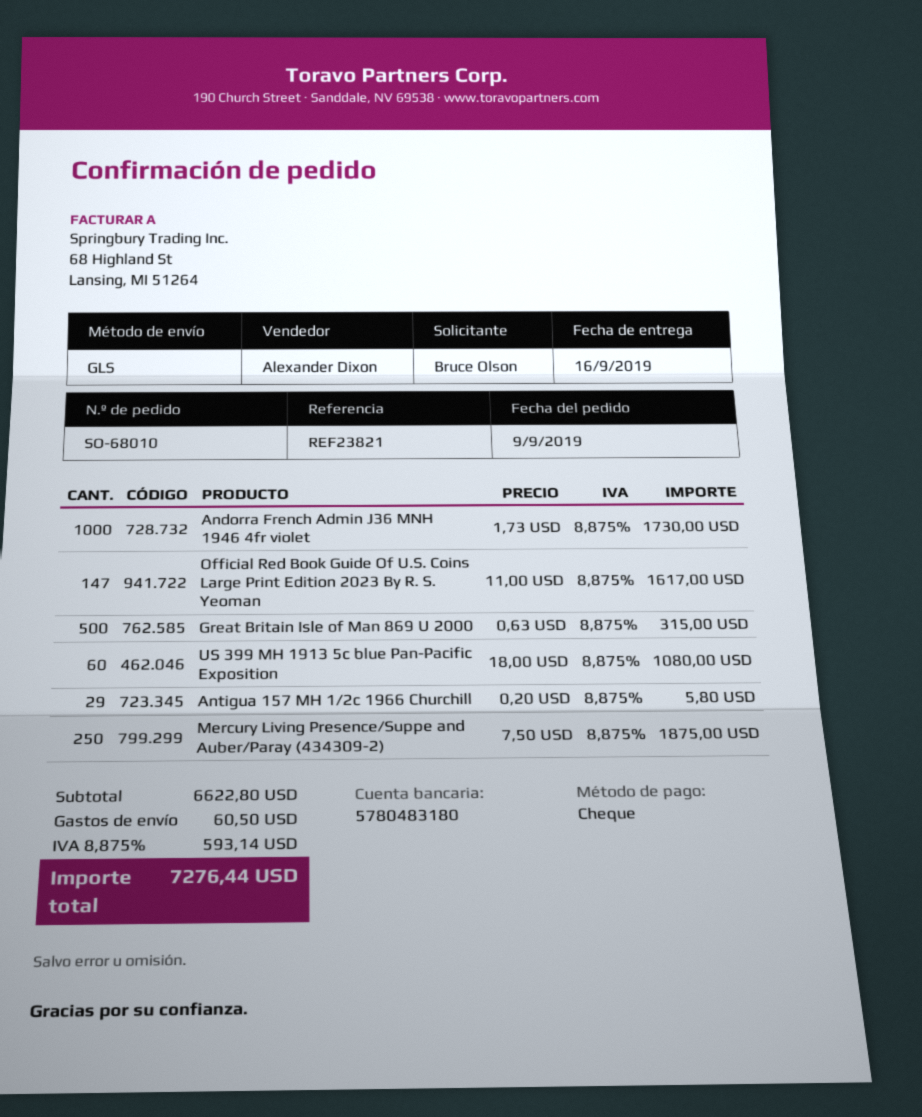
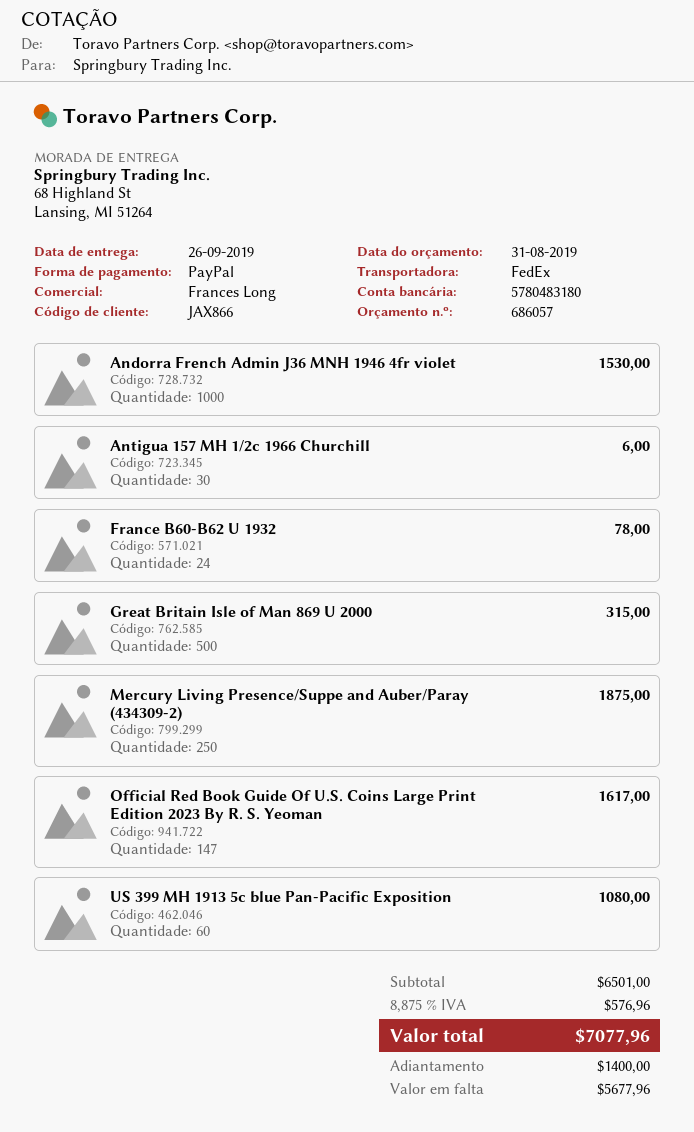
delivery date: 2019-09-16 -> 2019-09-26
sales rep: Alexander Dixon -> Frances Long
payment method: cheque -> PayPal
shipping method: GLS -> FedEx
Andorra French Admin J36 MNH 1946 4fr violet: 1000 for 1730.00 -> 1000 for 1530.00
Antigua 157 MH 1/2c 1966 Churchill: 29 for 5.80 -> 30 for 6.00
France B60-B62 U 1932: none -> 24 for 78.00
subtotal: 6622.80 -> 6501.00
shipping: 60.50 -> none
tax: 8.875% = 593.14 -> 8.875% = 576.96
total: 7276.44 -> 7077.96

